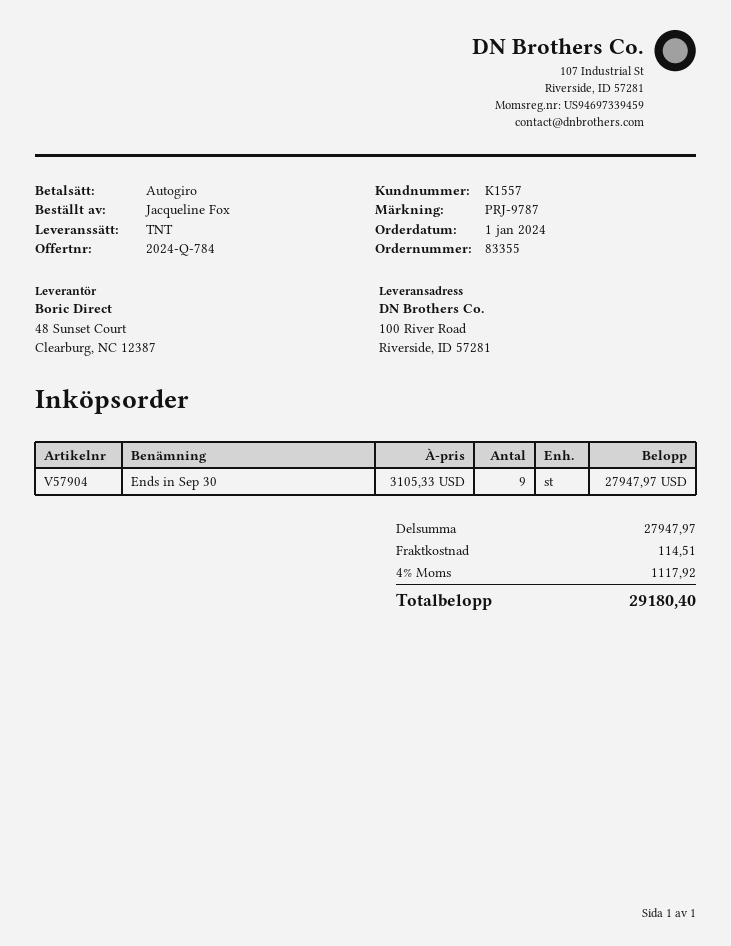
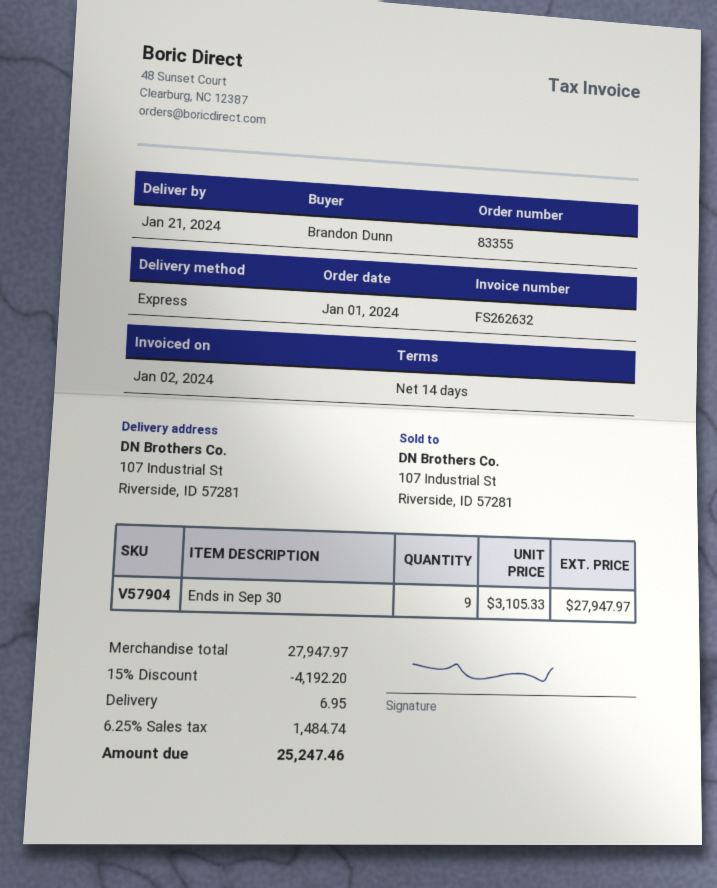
ordered by: Jacqueline Fox -> Brandon Dunn
shipping method: TNT -> express
ship to: 100 River Road, Riverside, ID 57281 -> 107 Industrial St, Riverside, ID 57281
discount: none -> 15% = 4192.20
shipping: 114.51 -> 6.95
tax: 4% = 1117.92 -> 6.25% = 1484.74
total: 29180.40 -> 25247.46

